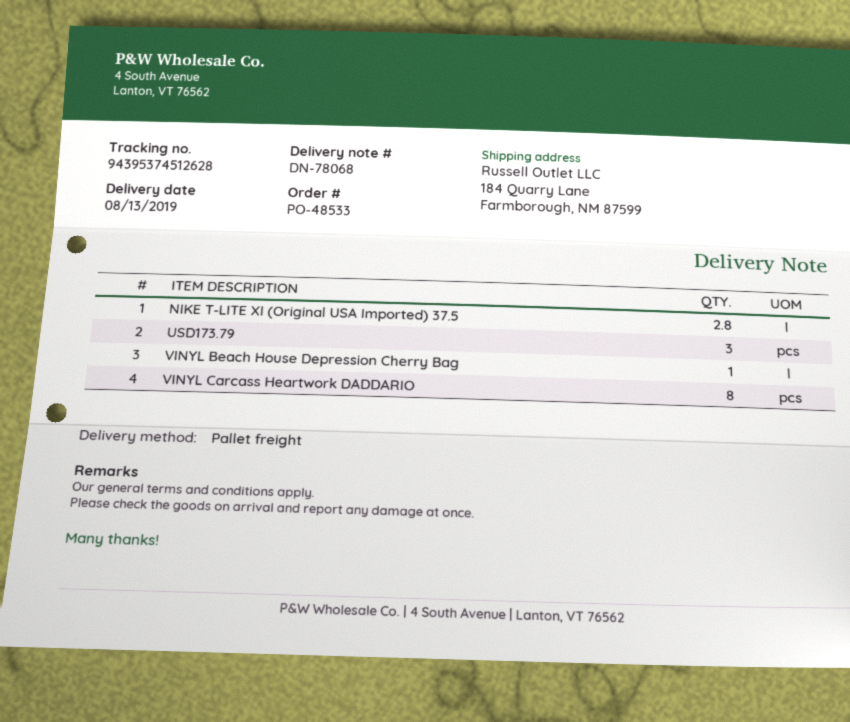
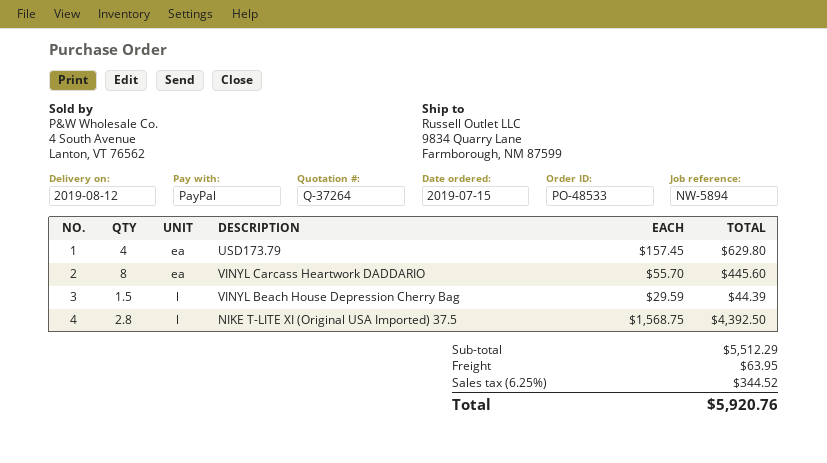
delivery date: 2019-08-13 -> 2019-08-12
ship to: 184 Quarry Lane, Farmborough, NM 87599 -> 9834 Quarry Lane, Farmborough, NM 87599
USD173.79: 3 -> 4
VINYL Beach House Depression Cherry Bag: 1 -> 1.5

